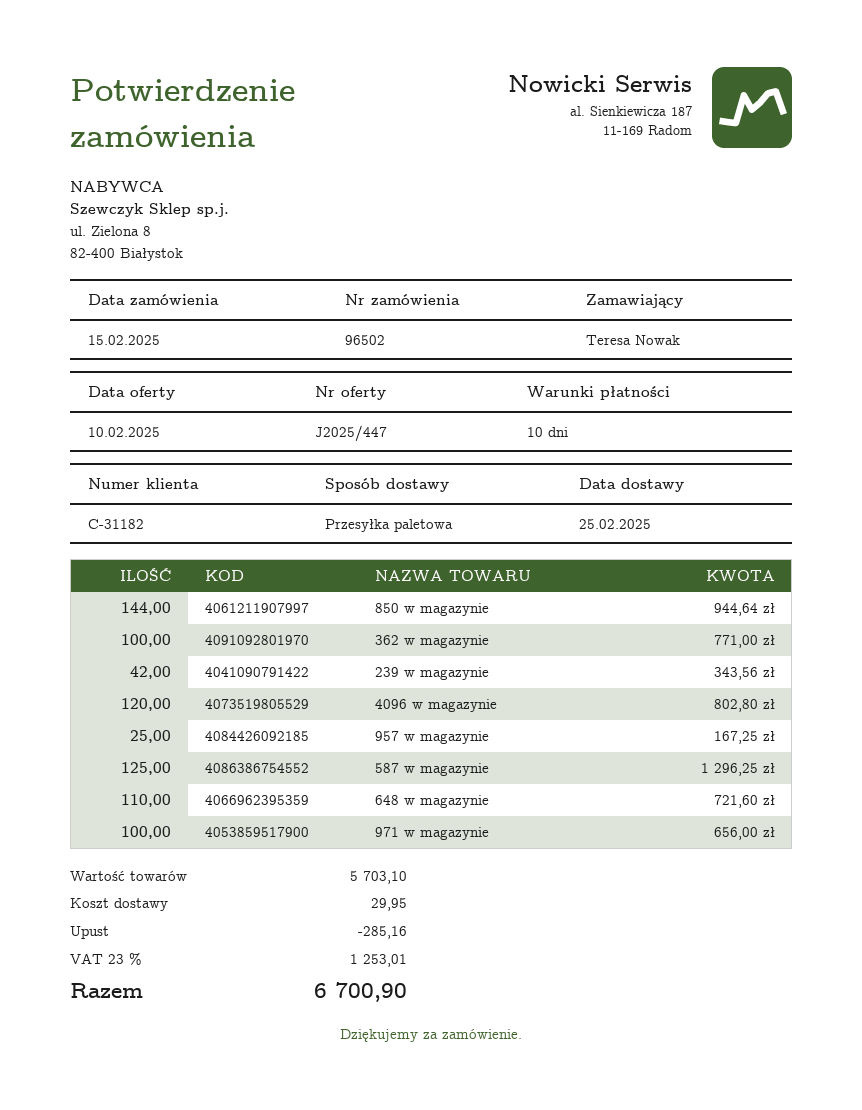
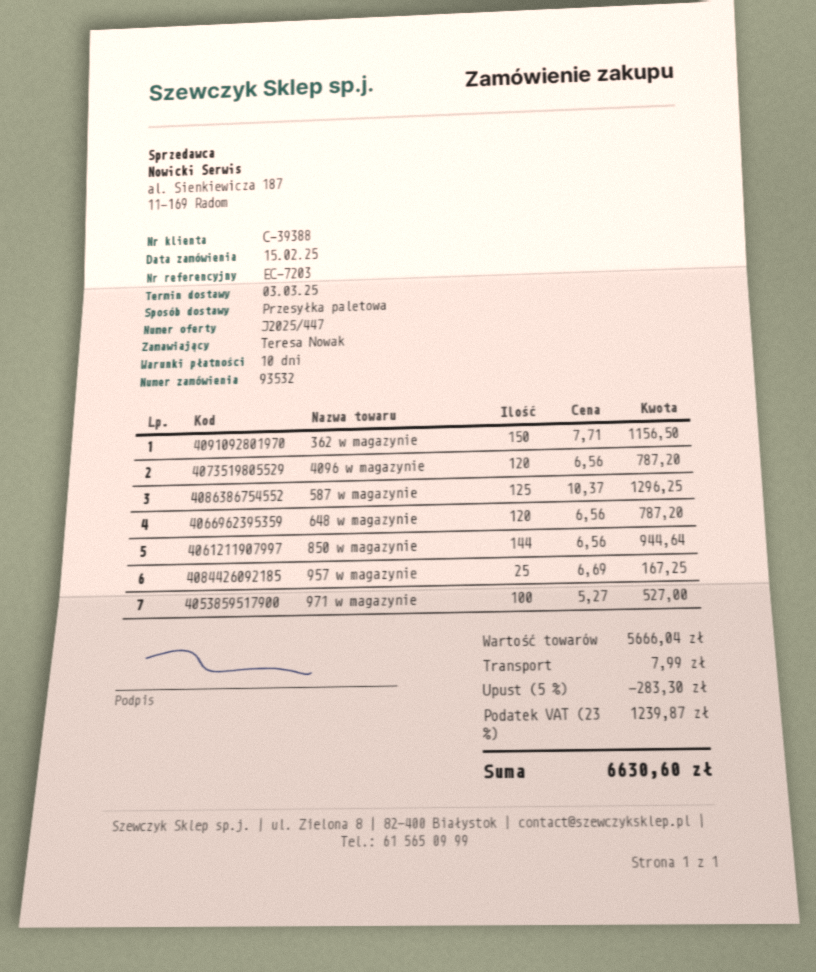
order number: 96502 -> 93532
delivery date: 2025-02-25 -> 2025-03-03
customer number: C-31182 -> C-39388
362 w magazynie: 100 for 771.00 -> 150 for 1156.50
239 w magazynie: 42 for 343.56 -> none
4096 w magazynie: 120 for 802.80 -> 120 for 787.20
648 w magazynie: 110 for 721.60 -> 120 for 787.20
971 w magazynie: 100 for 656.00 -> 100 for 527.00
subtotal: 5703.10 -> 5666.04
discount: 285.16 -> 283.30
shipping: 29.95 -> 7.99
tax: 23% = 1253.01 -> 23% = 1239.87
total: 6700.90 -> 6630.60

